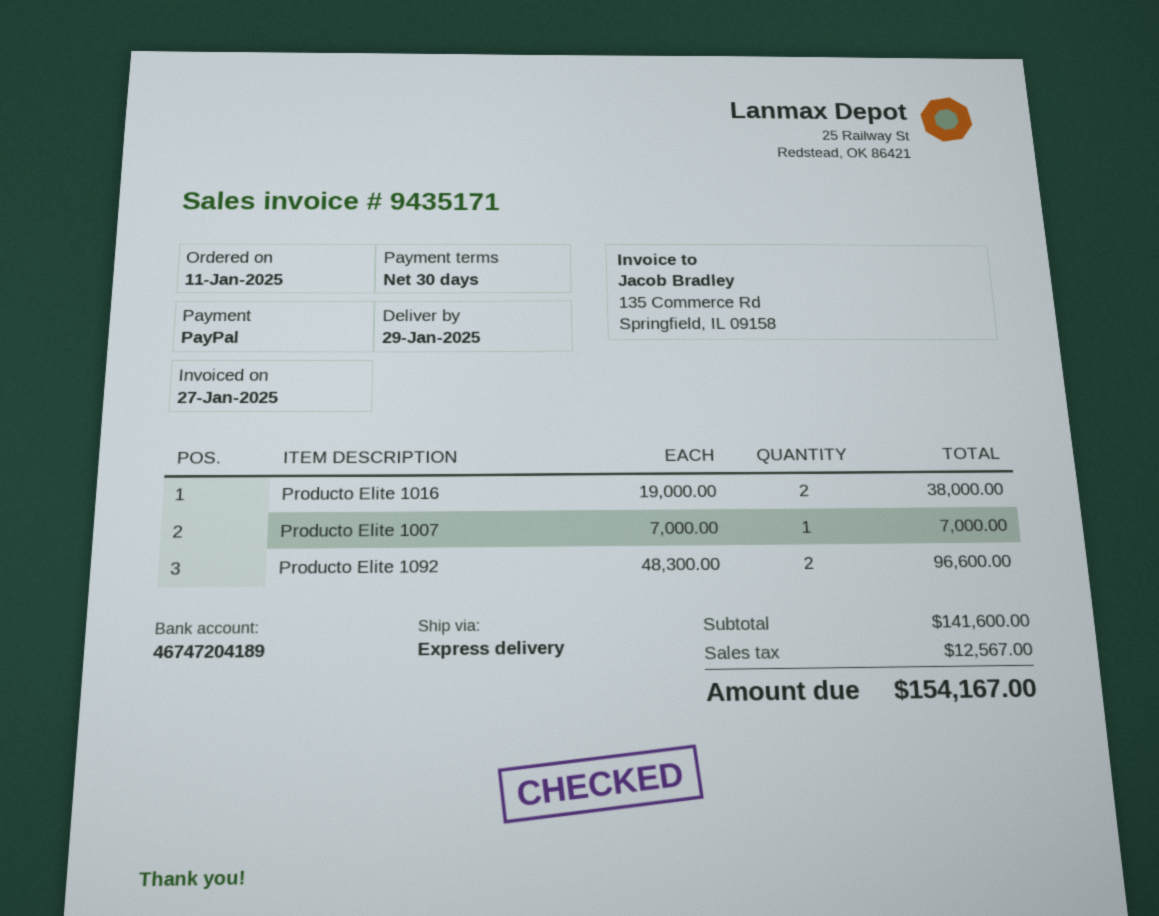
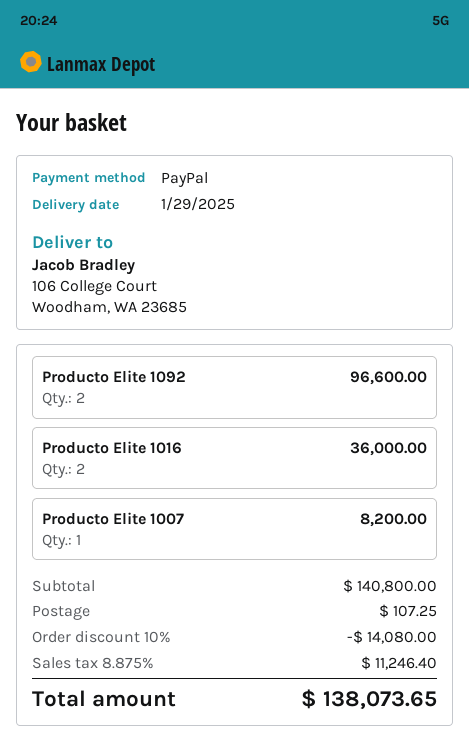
Producto Elite 1016: 2 for 38000.00 -> 2 for 36000.00
Producto Elite 1007: 1 for 7000.00 -> 1 for 8200.00
subtotal: 141600.00 -> 140800.00
discount: none -> 10% = 14080.00
shipping: none -> 107.25
tax: 12567.00 -> 11246.40
total: 154167.00 -> 138073.65

